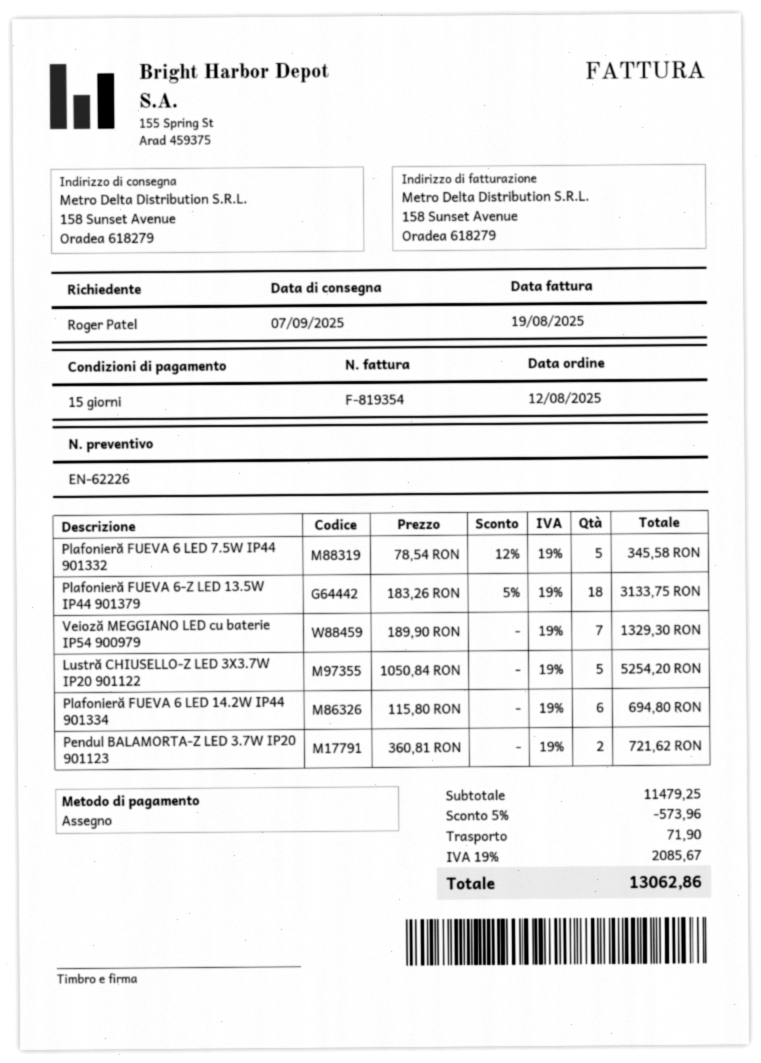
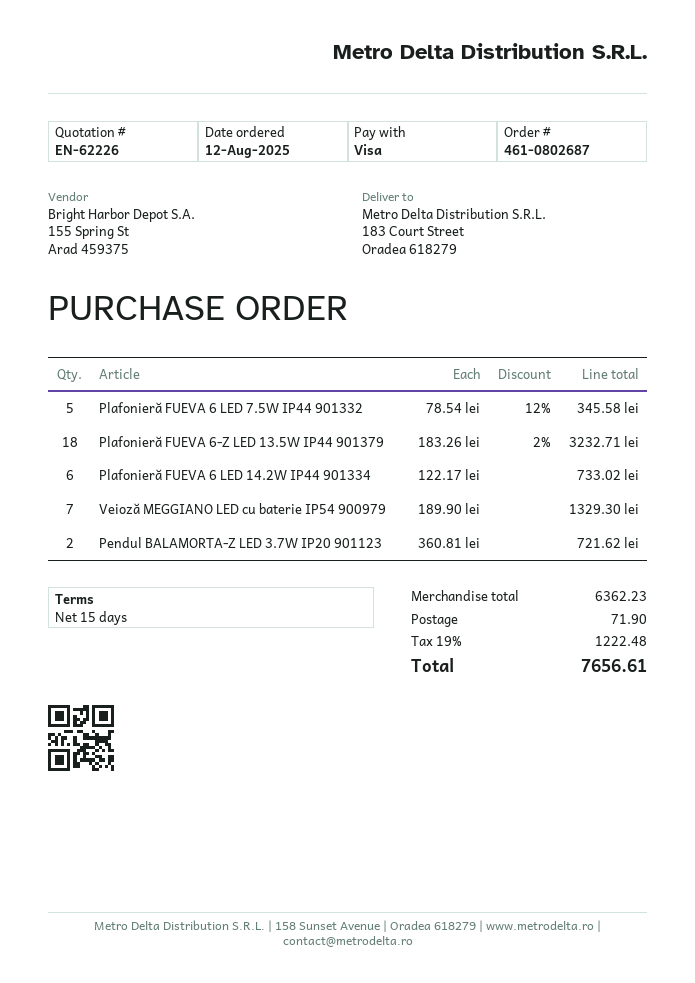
payment method: cheque -> Visa
ship to: 158 Sunset Avenue, Oradea 618279 -> 183 Court Street, Oradea 618279
Plafonieră FUEVA 6-Z LED 13.5W IP44 901379: 18 x 183.26 - 5% = 3133.75 -> 18 x 183.26 - 2% = 3232.71
Lustră CHIUSELLO-Z LED 3X3.7W IP20 901122: 5 x 1050.84 = 5254.20 -> none
Plafonieră FUEVA 6 LED 14.2W IP44 901334: 6 x 115.80 = 694.80 -> 6 x 122.17 = 733.02
subtotal: 11479.25 -> 6362.23
discount: 5% = 573.96 -> none
tax: 19% = 2085.67 -> 19% = 1222.48
total: 13062.86 -> 7656.61

